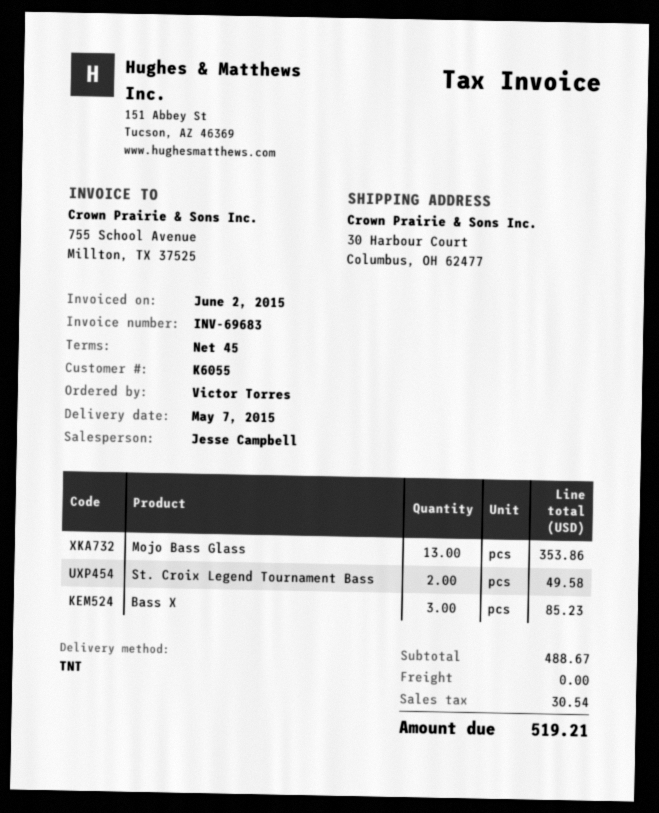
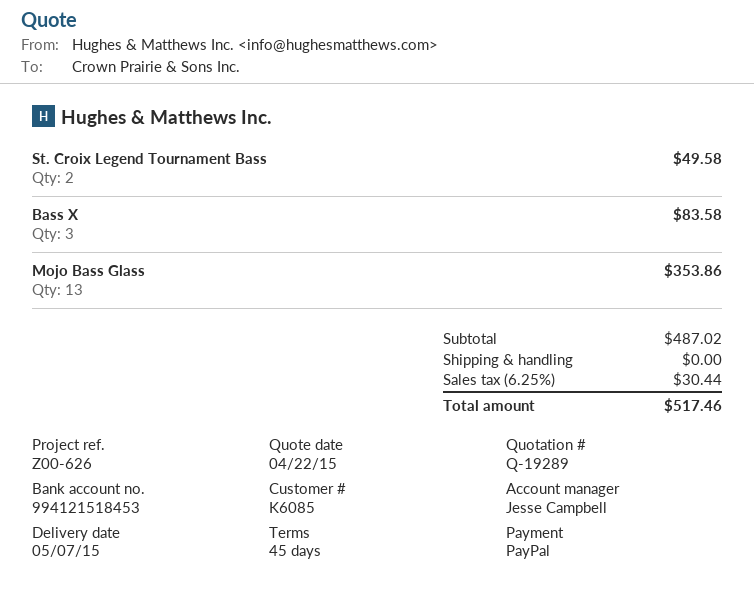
customer number: K6055 -> K6085
Bass X: 3 for 85.23 -> 3 for 83.58
subtotal: 488.67 -> 487.02
tax: 30.54 -> 30.44
total: 519.21 -> 517.46

